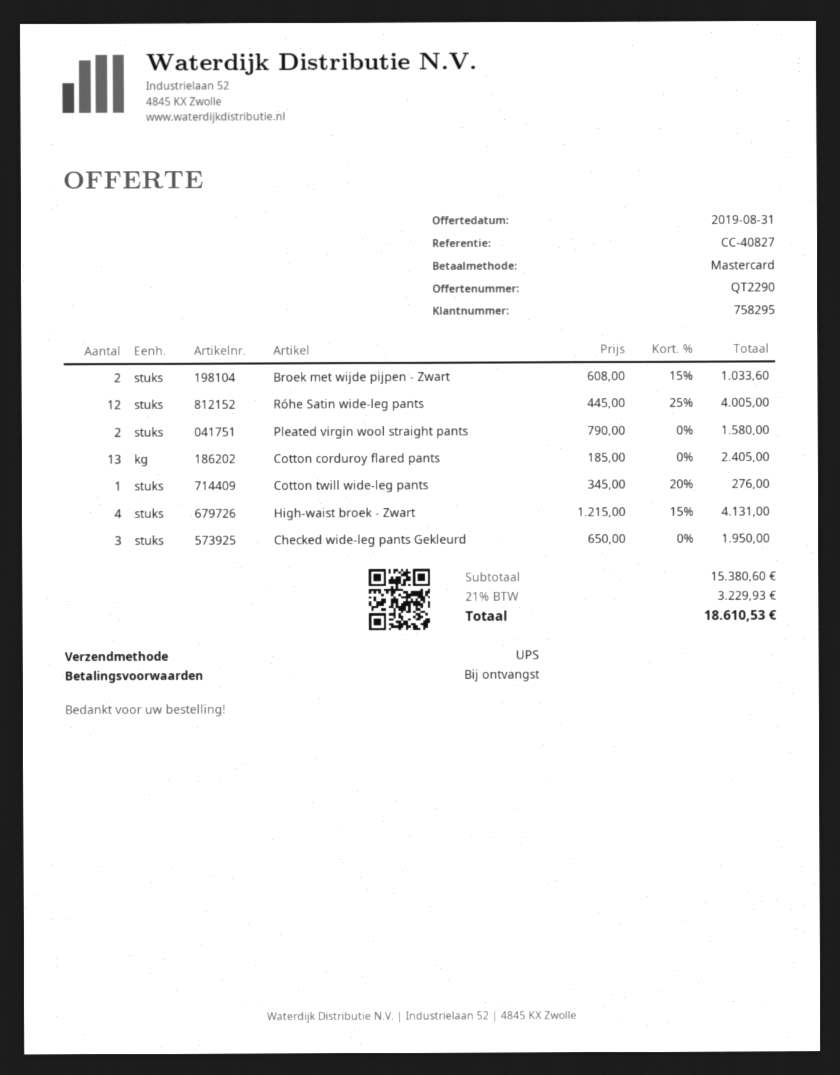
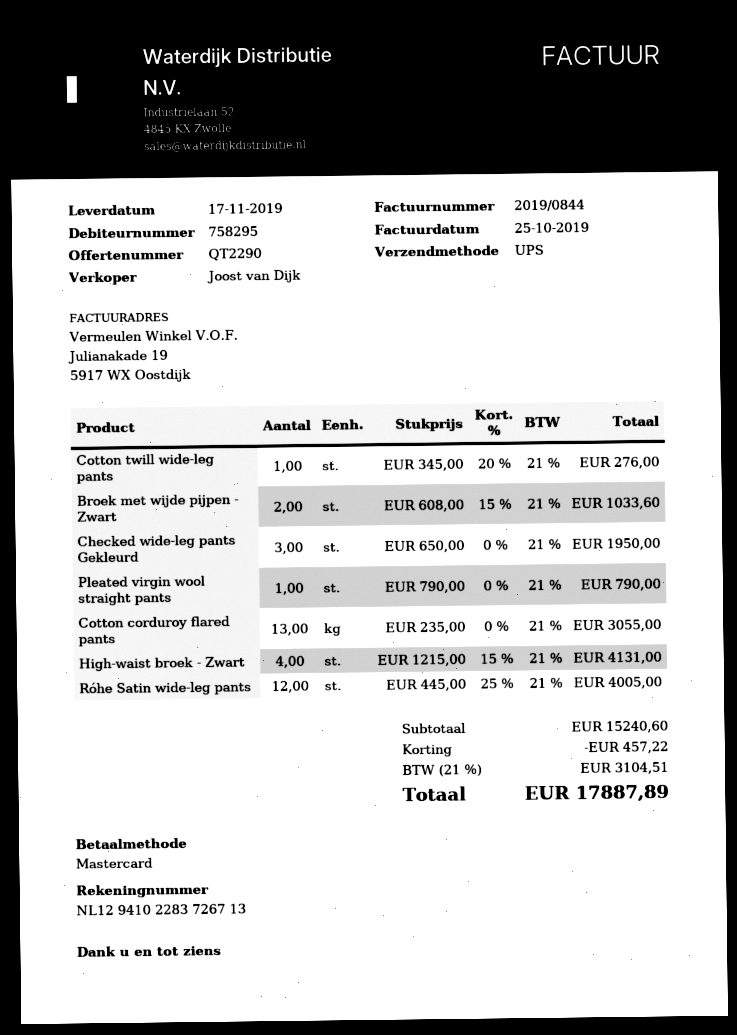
Pleated virgin wool straight pants: 2 x 790.00 = 1580.00 -> 1 x 790.00 = 790.00
Cotton corduroy flared pants: 13 x 185.00 = 2405.00 -> 13 x 235.00 = 3055.00
subtotal: 15380.60 -> 15240.60
discount: none -> 457.22
tax: 21% = 3229.93 -> 21% = 3104.51
total: 18610.53 -> 17887.89

